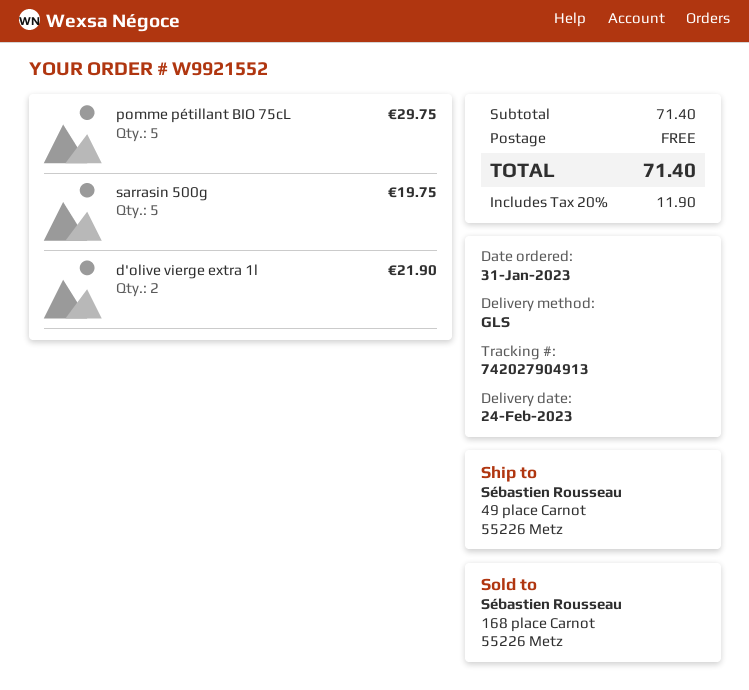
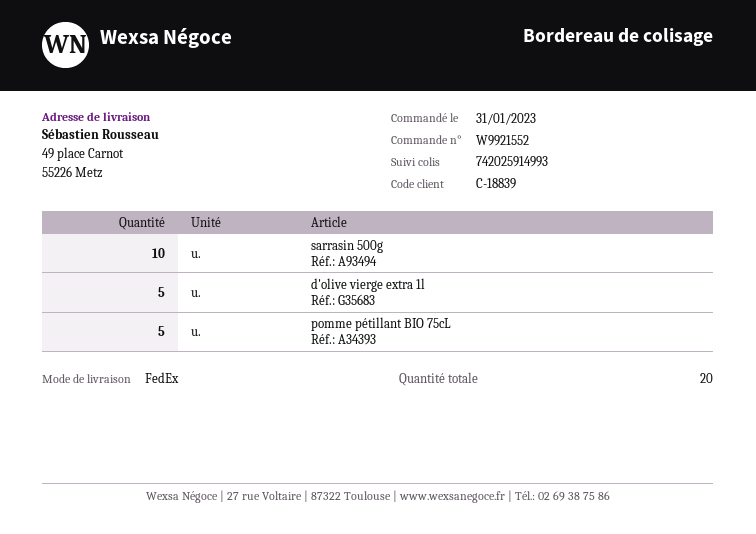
shipping method: GLS -> FedEx
tracking number: 742027904913 -> 742025914993
sarrasin 500g: 5 -> 10
d'olive vierge extra 1l: 2 -> 5

